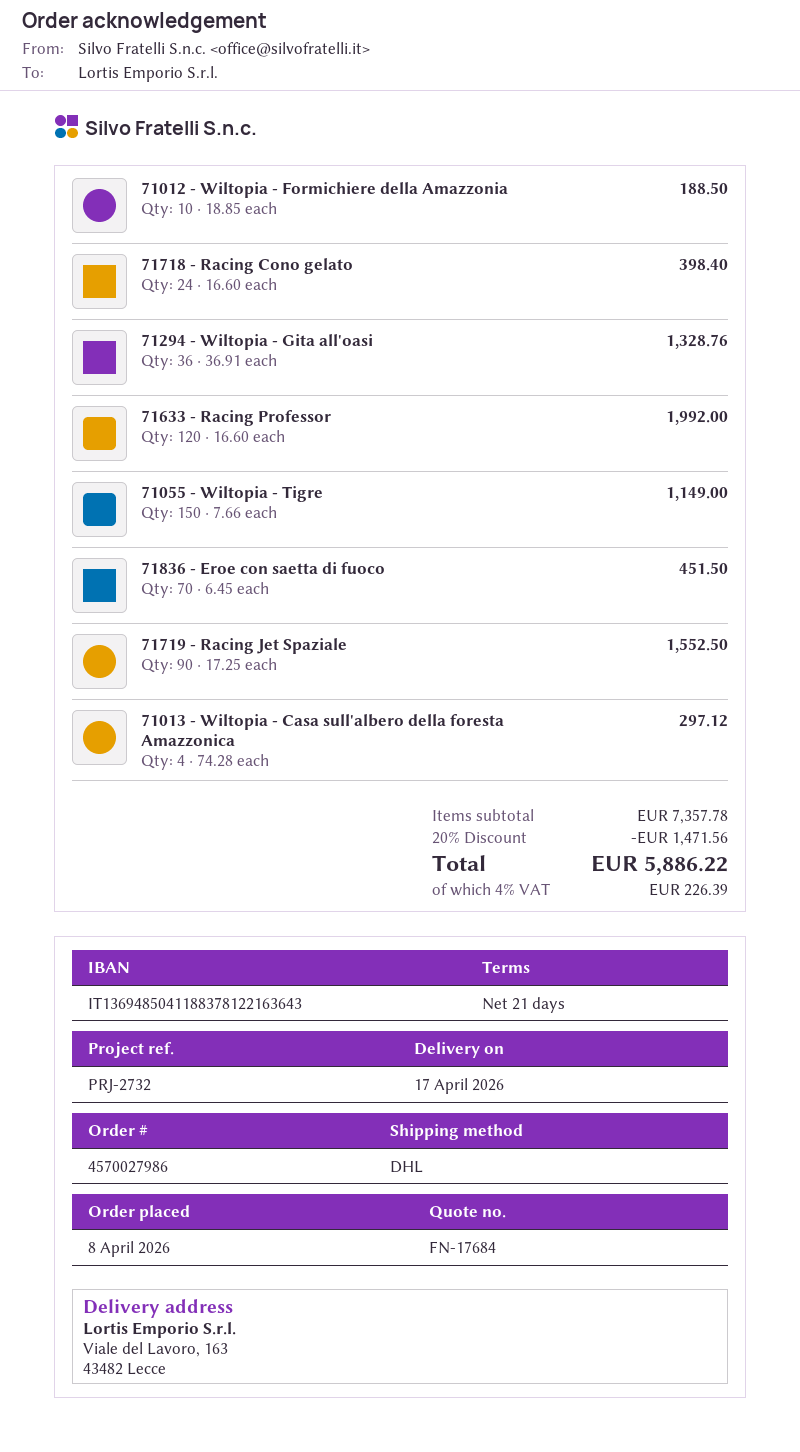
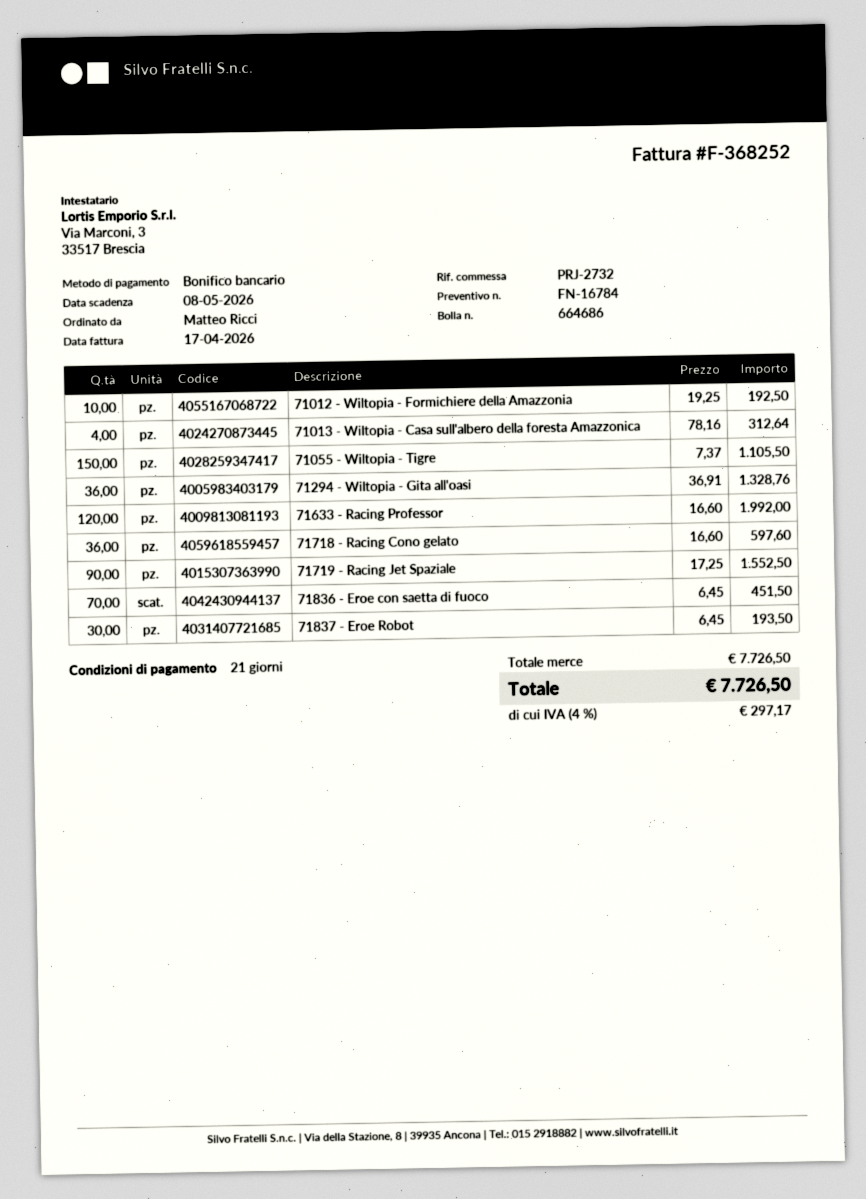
quote number: FN-17684 -> FN-16784
71012 - Wiltopia - Formichiere della Amazzonia: 10 x 18.85 = 188.50 -> 10 x 19.25 = 192.50
71718 - Racing Cono gelato: 24 x 16.60 = 398.40 -> 36 x 16.60 = 597.60
71055 - Wiltopia - Tigre: 150 x 7.66 = 1149.00 -> 150 x 7.37 = 1105.50
71013 - Wiltopia - Casa sull'albero della foresta Amazzonica: 4 x 74.28 = 297.12 -> 4 x 78.16 = 312.64
71837 - Eroe Robot: none -> 30 x 6.45 = 193.50
subtotal: 7357.78 -> 7726.50
discount: 20% = 1471.56 -> none
tax: 4% = 226.39 -> 4% = 297.17
total: 5886.22 -> 7726.50

